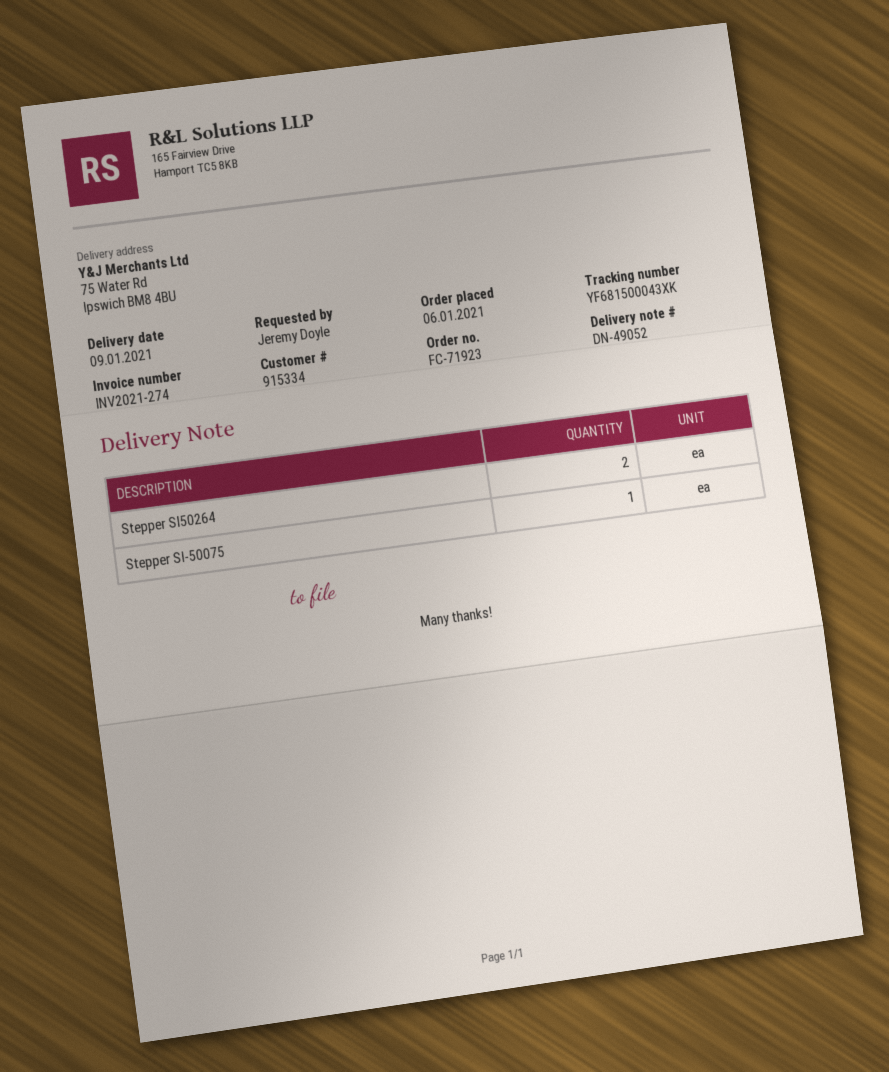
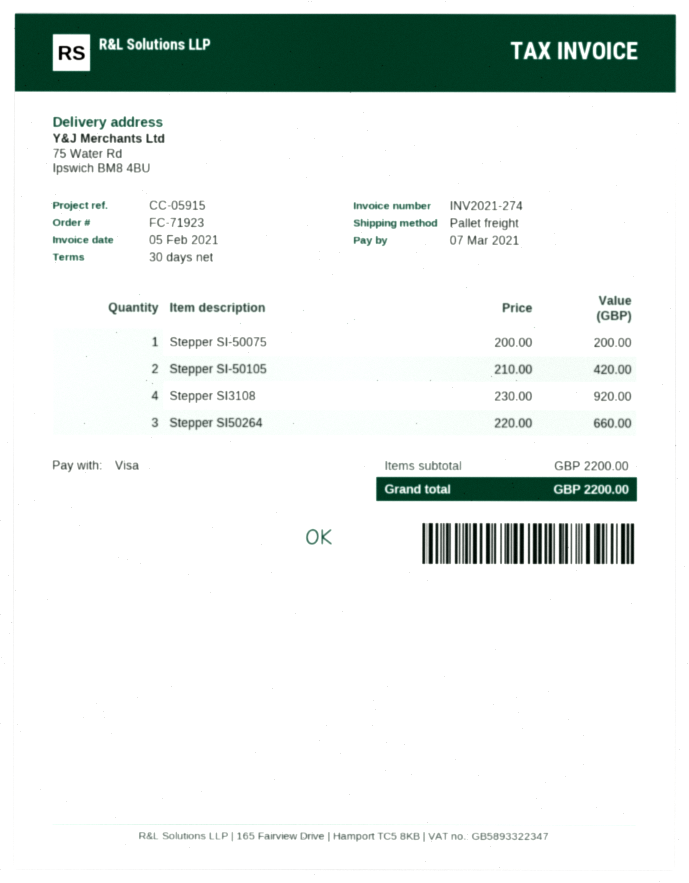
Stepper SI50264: 2 -> 3
Stepper SI-50105: none -> 2
Stepper SI3108: none -> 4

